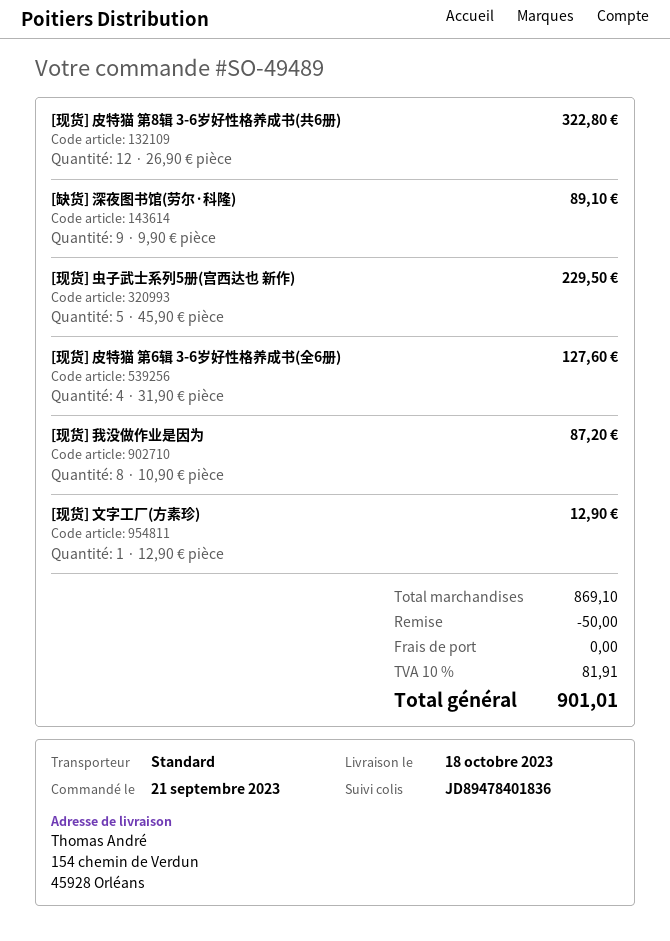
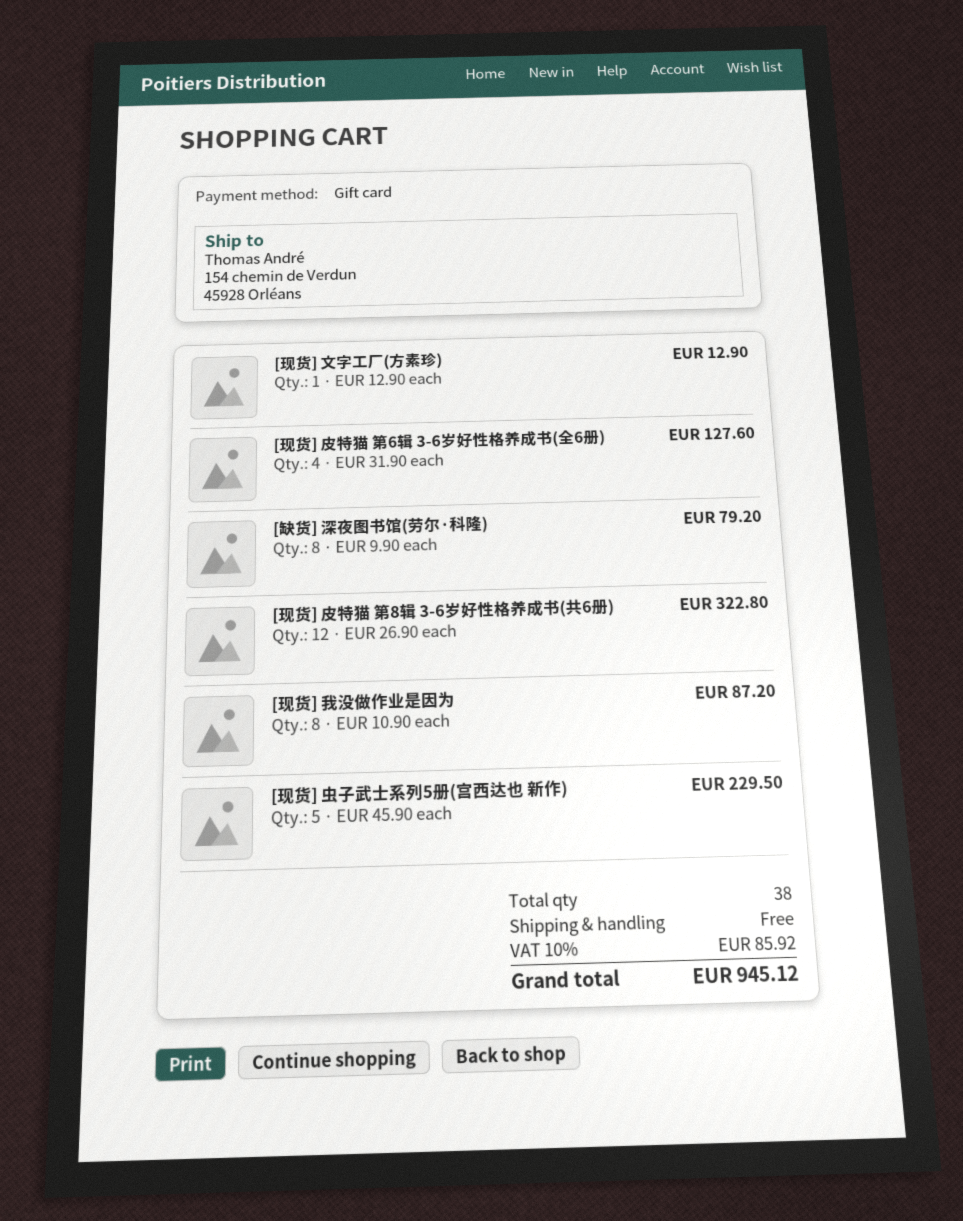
[缺货] 深夜图书馆(劳尔·科隆): 9 x 9.90 = 89.10 -> 8 x 9.90 = 79.20
discount: 50.00 -> none
tax: 10% = 81.91 -> 10% = 85.92
total: 901.01 -> 945.12

